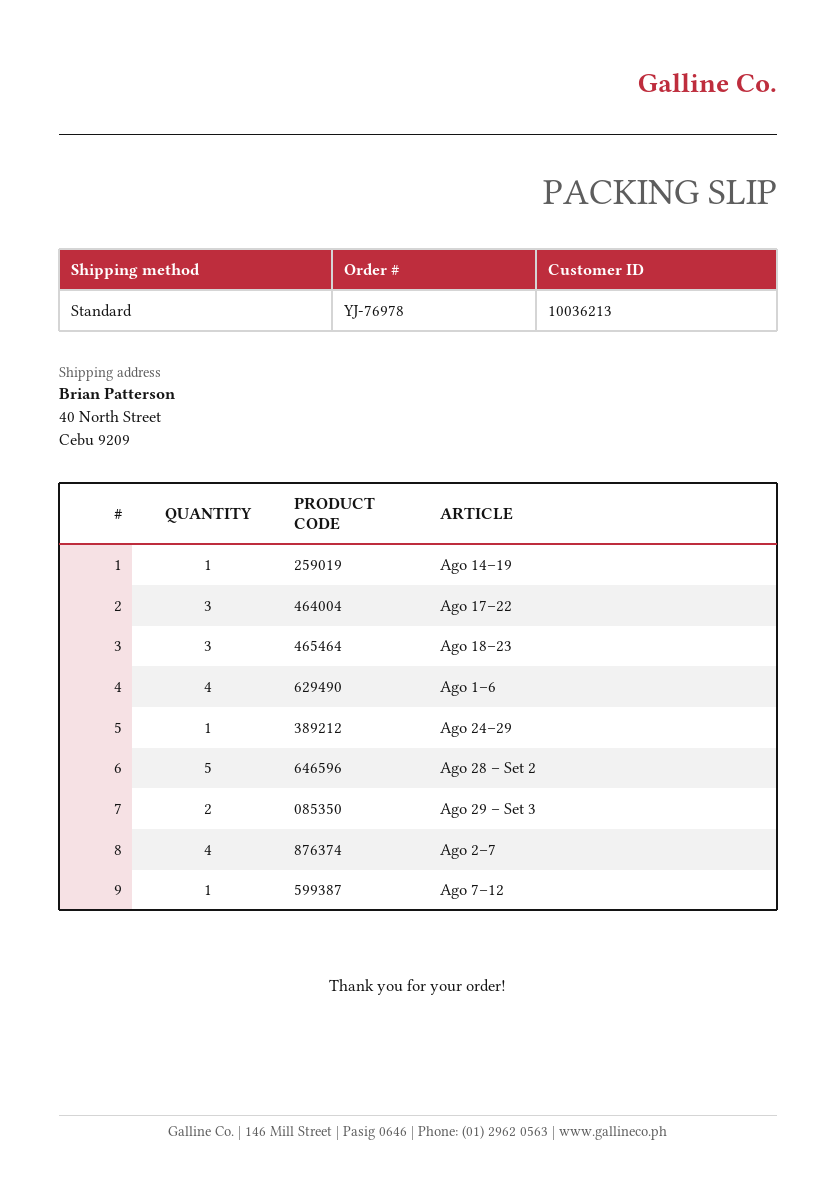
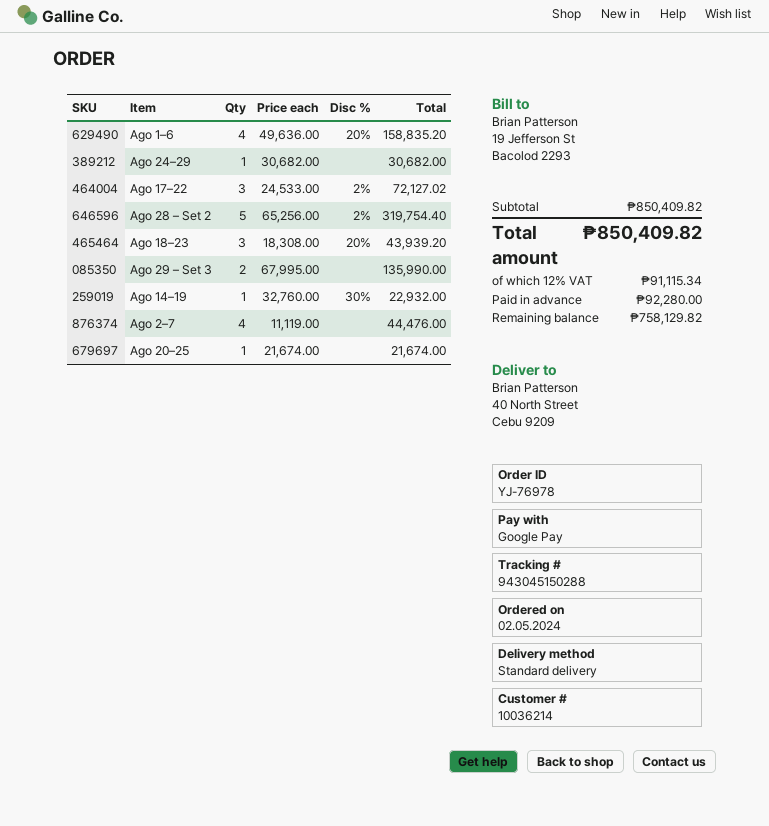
customer number: 10036213 -> 10036214
Ago 7–12: 1 -> none
Ago 20–25: none -> 1

